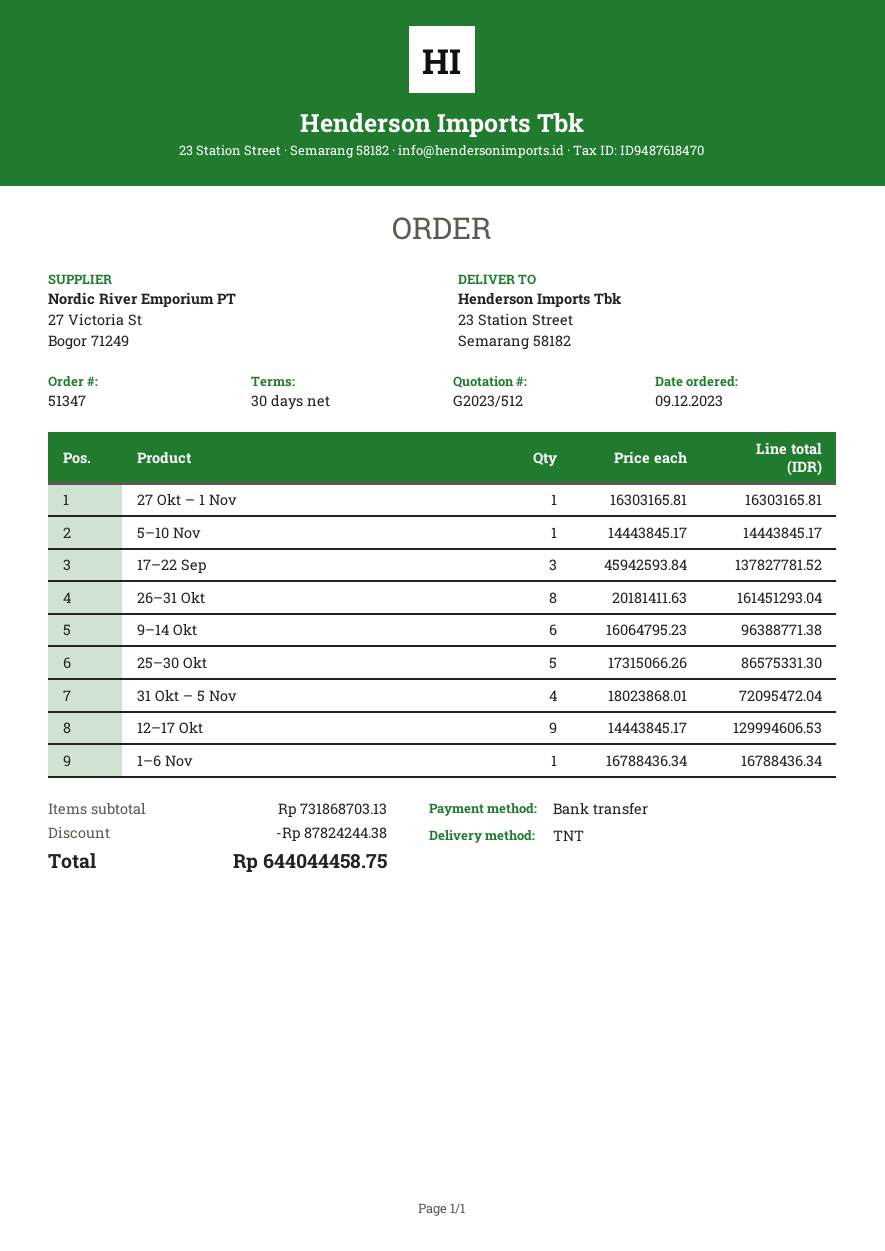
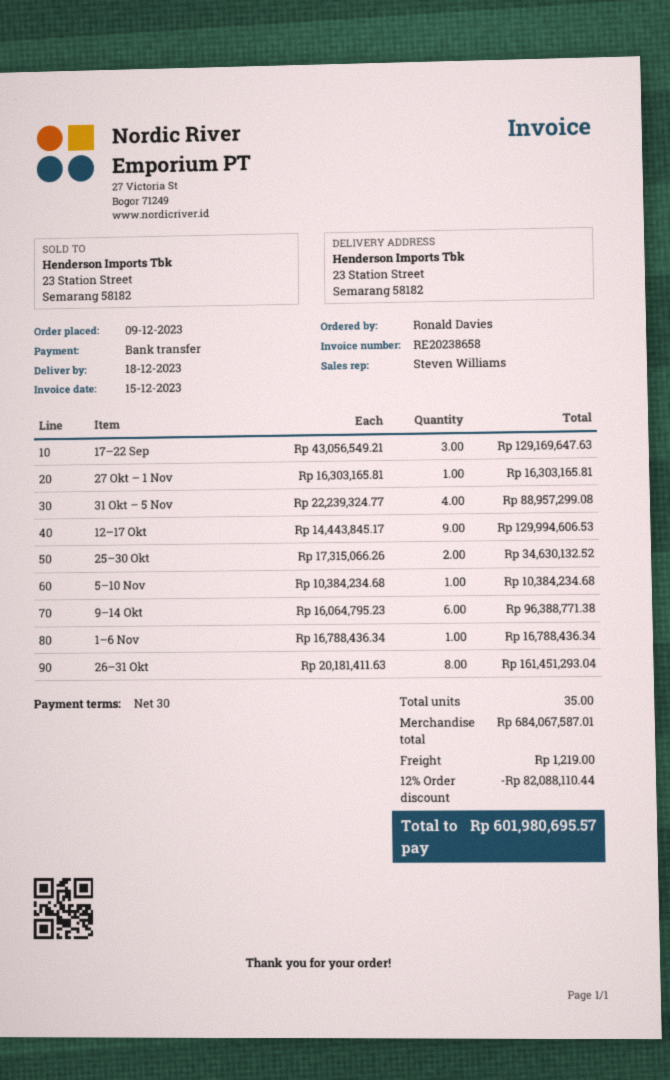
5–10 Nov: 1 x 14443845.17 = 14443845.17 -> 1 x 10384234.68 = 10384234.68
17–22 Sep: 3 x 45942593.84 = 137827781.52 -> 3 x 43056549.21 = 129169647.63
25–30 Okt: 5 x 17315066.26 = 86575331.30 -> 2 x 17315066.26 = 34630132.52
31 Okt – 5 Nov: 4 x 18023868.01 = 72095472.04 -> 4 x 22239324.77 = 88957299.08
subtotal: 731868703.13 -> 684067587.01
discount: 87824244.38 -> 82088110.44
shipping: none -> 1219.00
total: 644044458.75 -> 601980695.57

